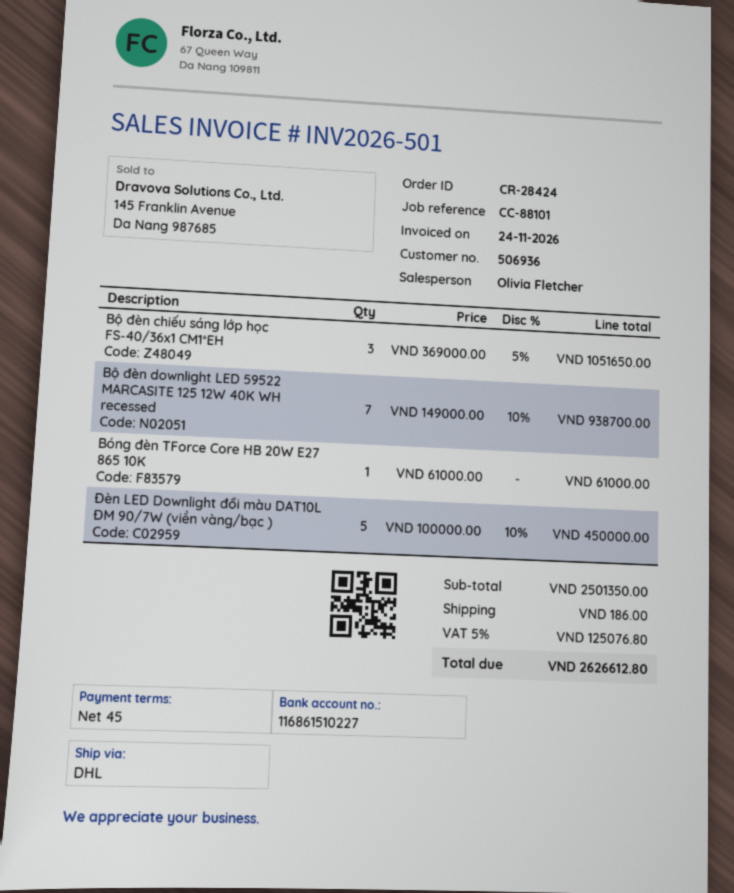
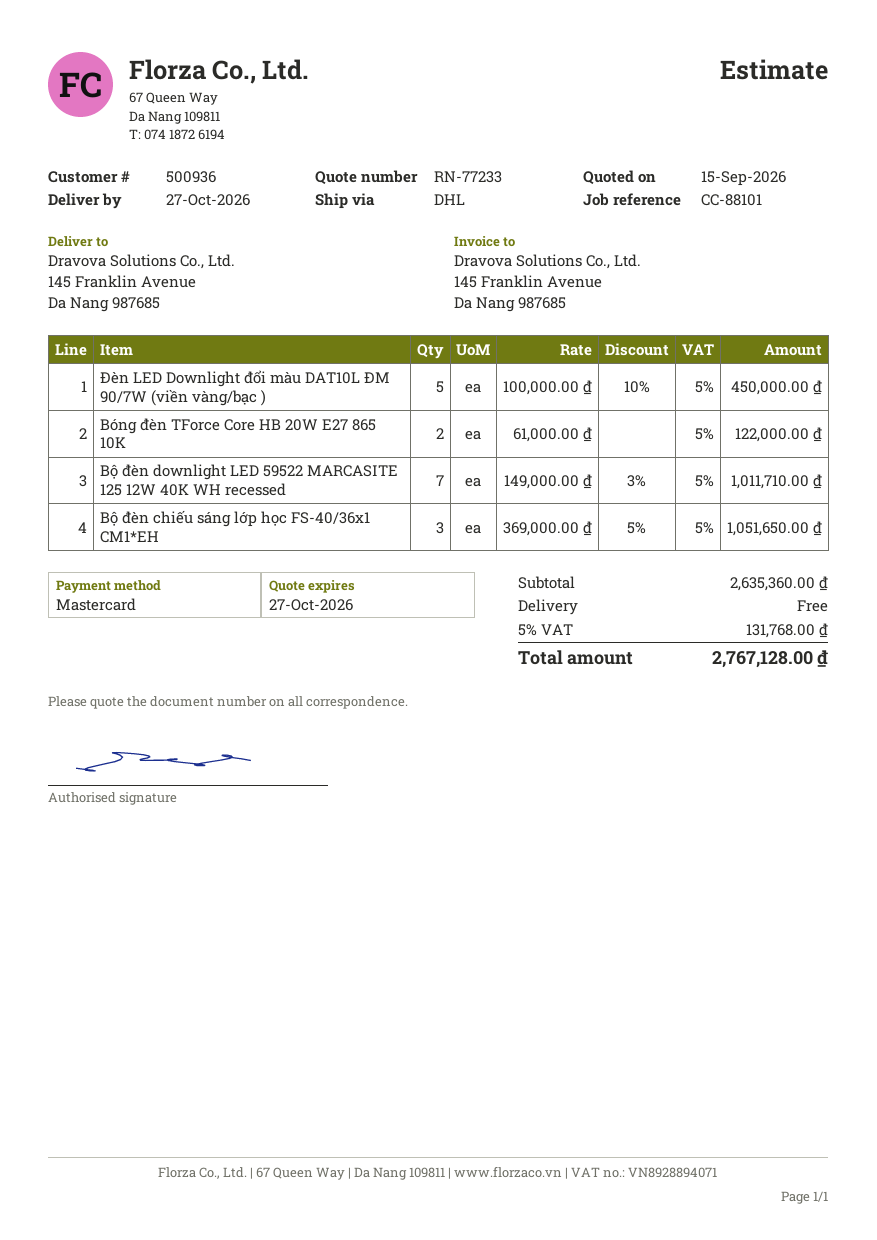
customer number: 506936 -> 500936
Bộ đèn downlight LED 59522 MARCASITE 125 12W 40K WH recessed: 7 x 149000.00 - 10% = 938700.00 -> 7 x 149000.00 - 3% = 1011710.00
Bóng đèn TForce Core HB 20W E27 865 10K: 1 x 61000.00 = 61000.00 -> 2 x 61000.00 = 122000.00
subtotal: 2501350.00 -> 2635360.00
shipping: 186.00 -> 0.00
tax: 5% = 125076.80 -> 5% = 131768.00
total: 2626612.80 -> 2767128.00

